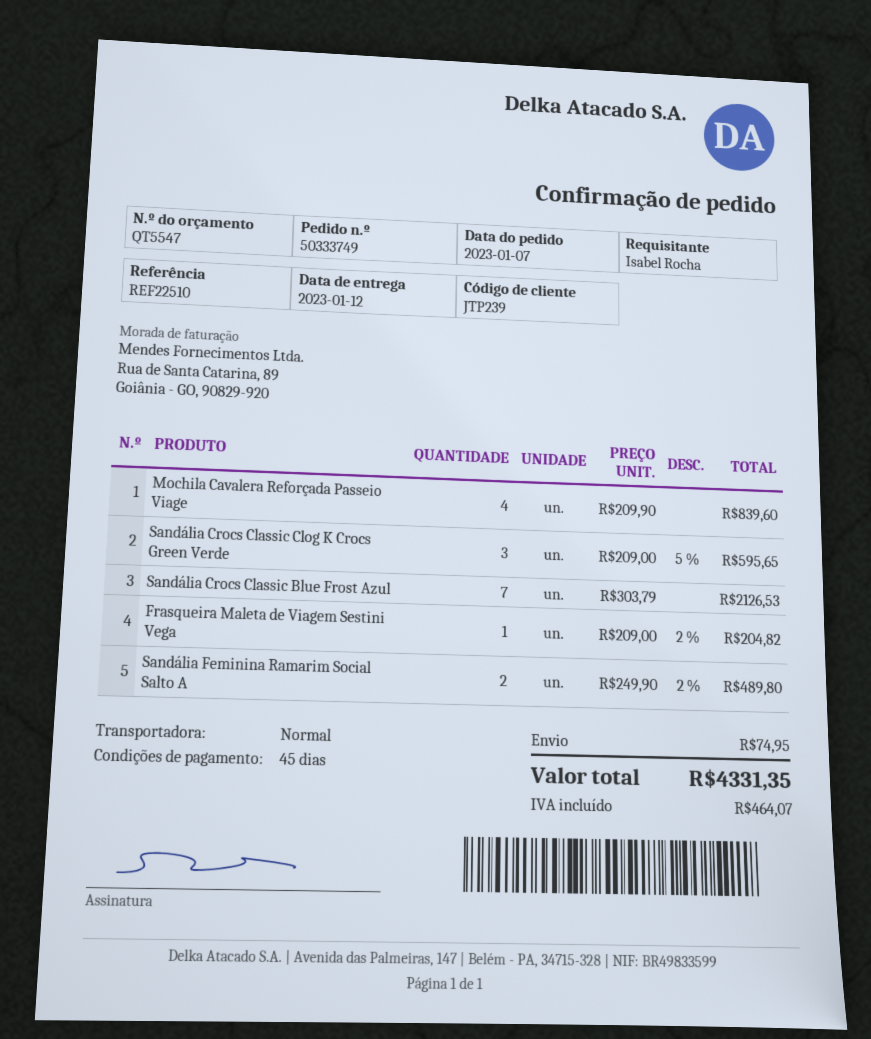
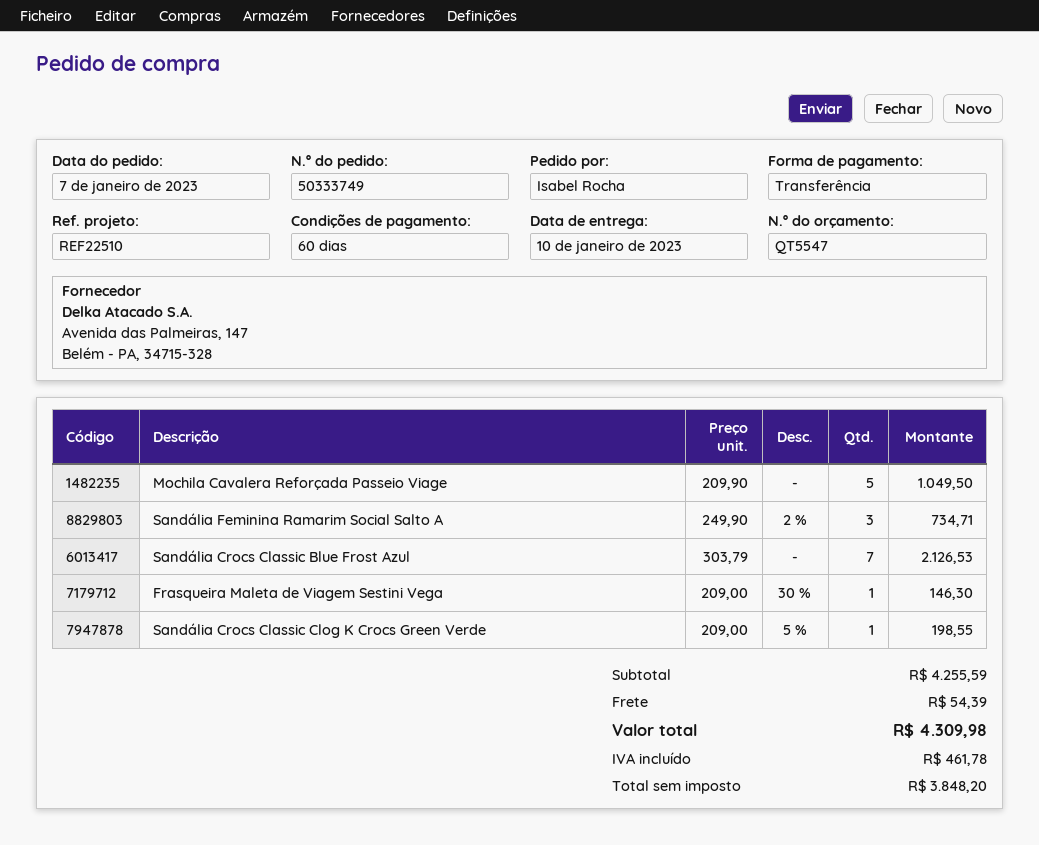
delivery date: 2023-01-12 -> 2023-01-10
payment terms: 45 days -> 60 days
Mochila Cavalera Reforçada Passeio Viage: 4 x 209.90 = 839.60 -> 5 x 209.90 = 1049.50
Sandália Crocs Classic Clog K Crocs Green Verde: 3 x 209.00 - 5% = 595.65 -> 1 x 209.00 - 5% = 198.55
Frasqueira Maleta de Viagem Sestini Vega: 1 x 209.00 - 2% = 204.82 -> 1 x 209.00 - 30% = 146.30
Sandália Feminina Ramarim Social Salto A: 2 x 249.90 - 2% = 489.80 -> 3 x 249.90 - 2% = 734.71
shipping: 74.95 -> 54.39
tax: 464.07 -> 461.78
total: 4331.35 -> 4309.98

